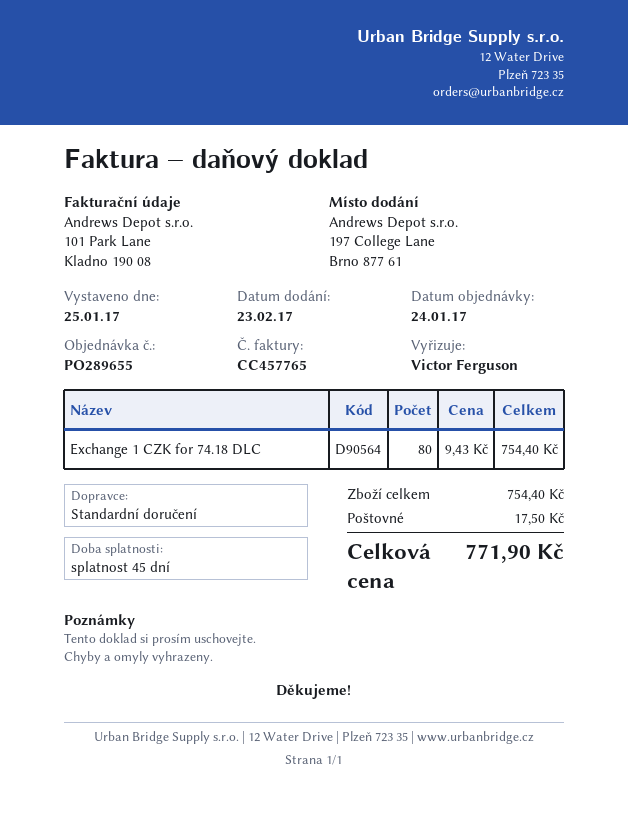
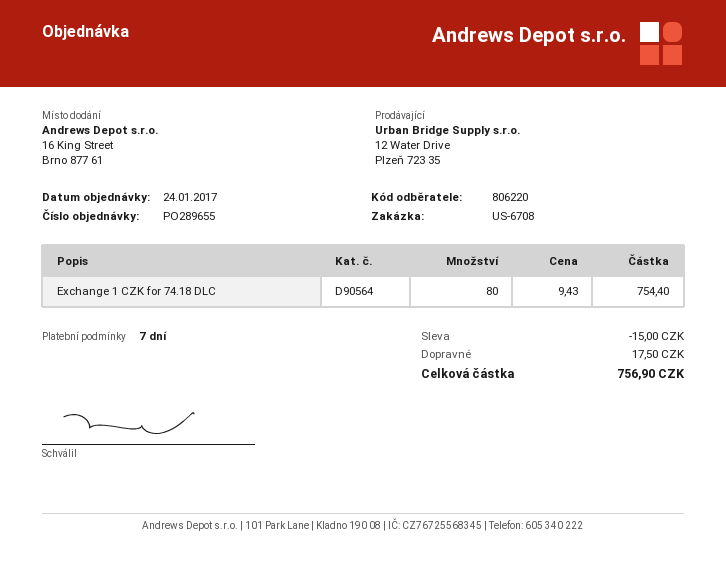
payment terms: 45 days -> 7 days
ship to: 197 College Lane, Brno 877 61 -> 16 King Street, Brno 877 61
discount: none -> 15.00
total: 771.90 -> 756.90

